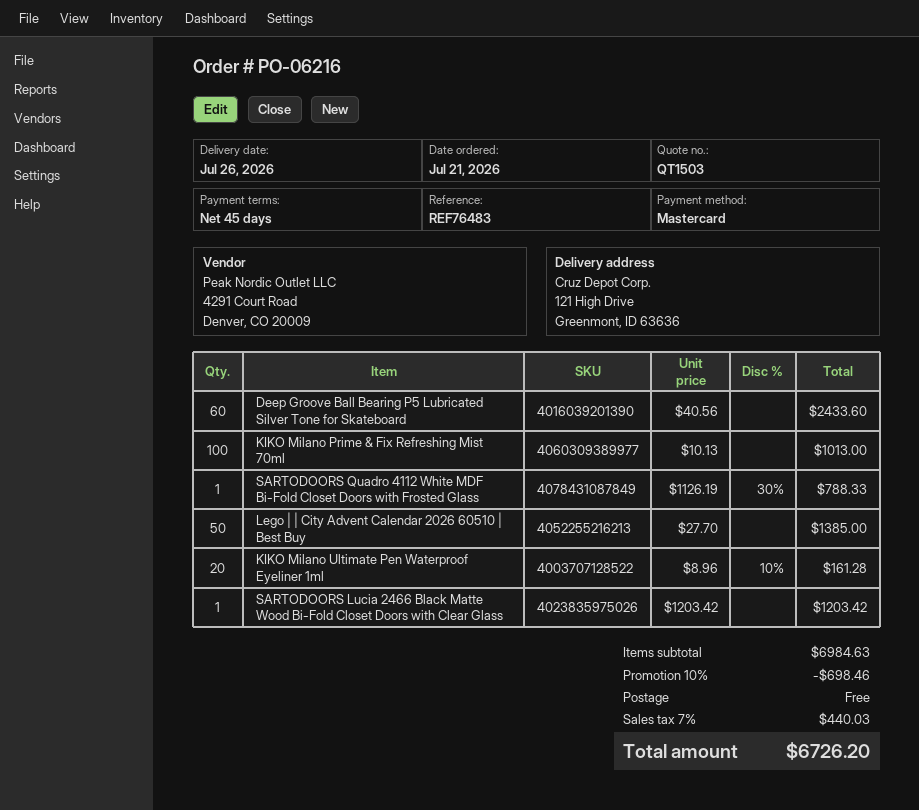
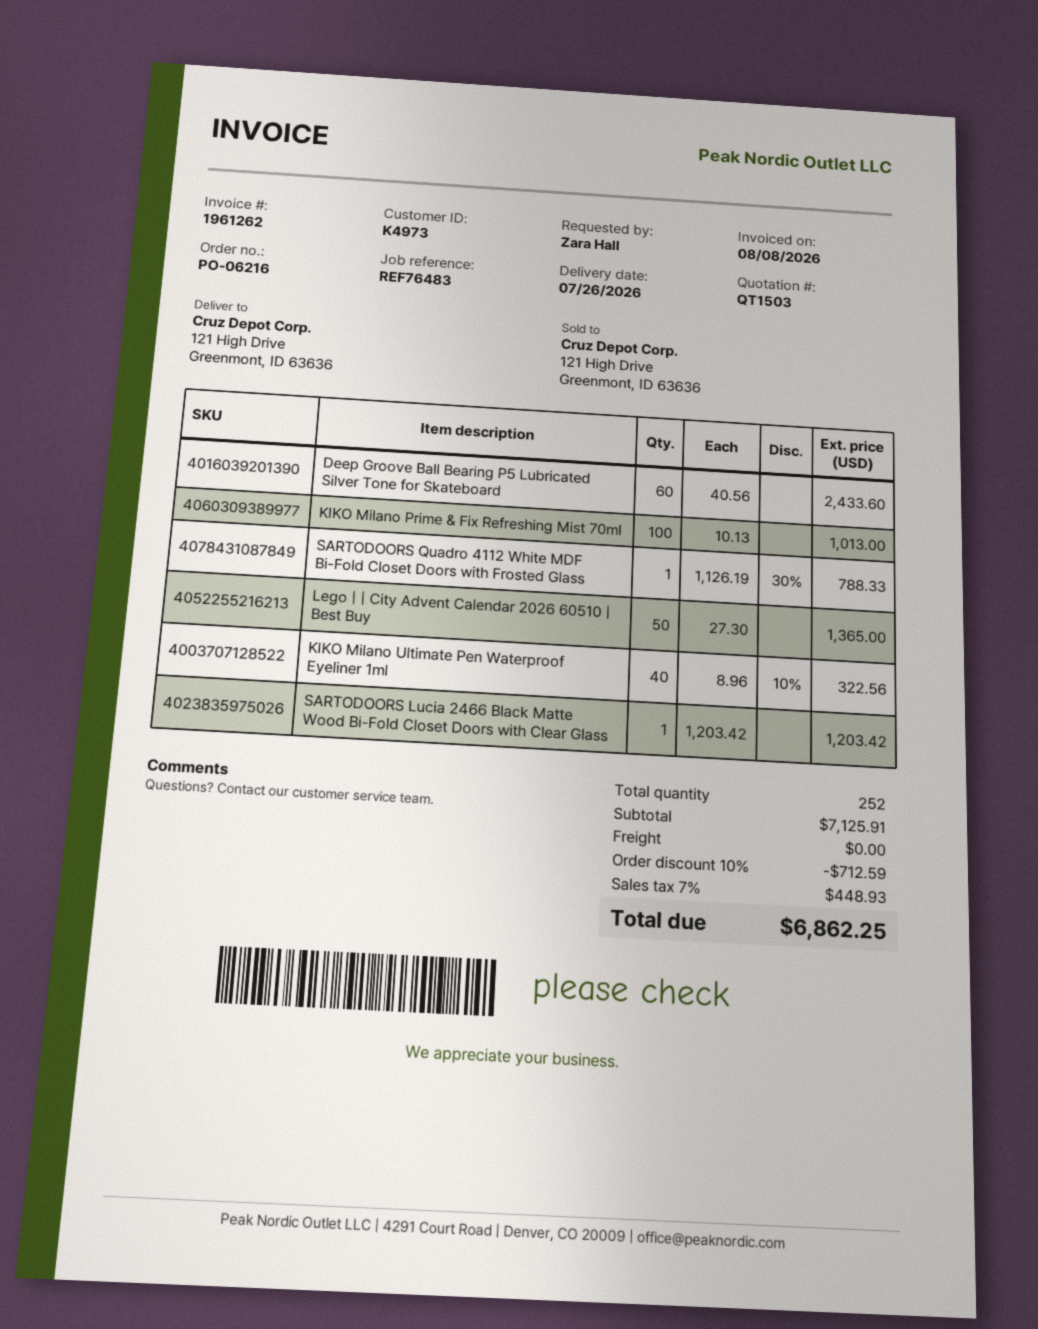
Lego | | City Advent Calendar 2026 60510 | Best Buy: 50 x 27.70 = 1385.00 -> 50 x 27.30 = 1365.00
KIKO Milano Ultimate Pen Waterproof Eyeliner 1ml: 20 x 8.96 - 10% = 161.28 -> 40 x 8.96 - 10% = 322.56
subtotal: 6984.63 -> 7125.91
discount: 10% = 698.46 -> 10% = 712.59
tax: 7% = 440.03 -> 7% = 448.93
total: 6726.20 -> 6862.25

